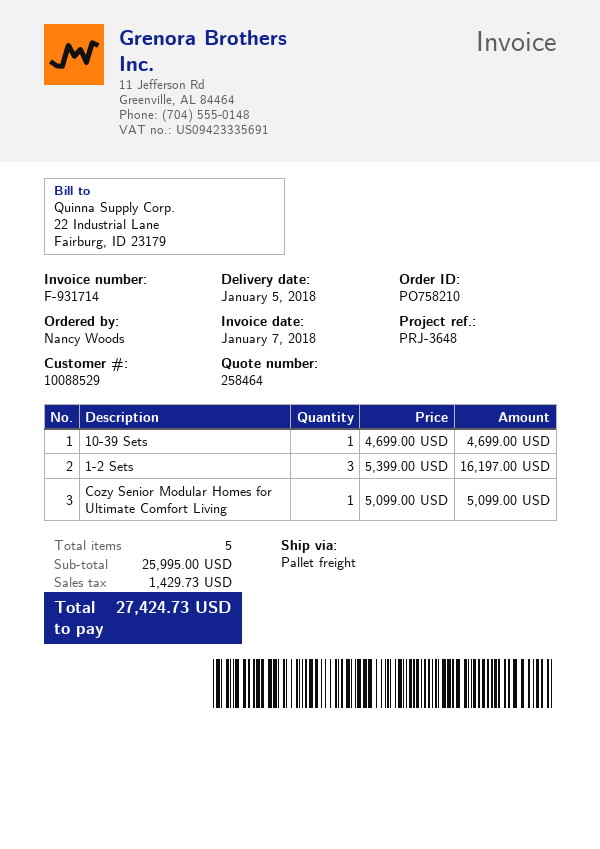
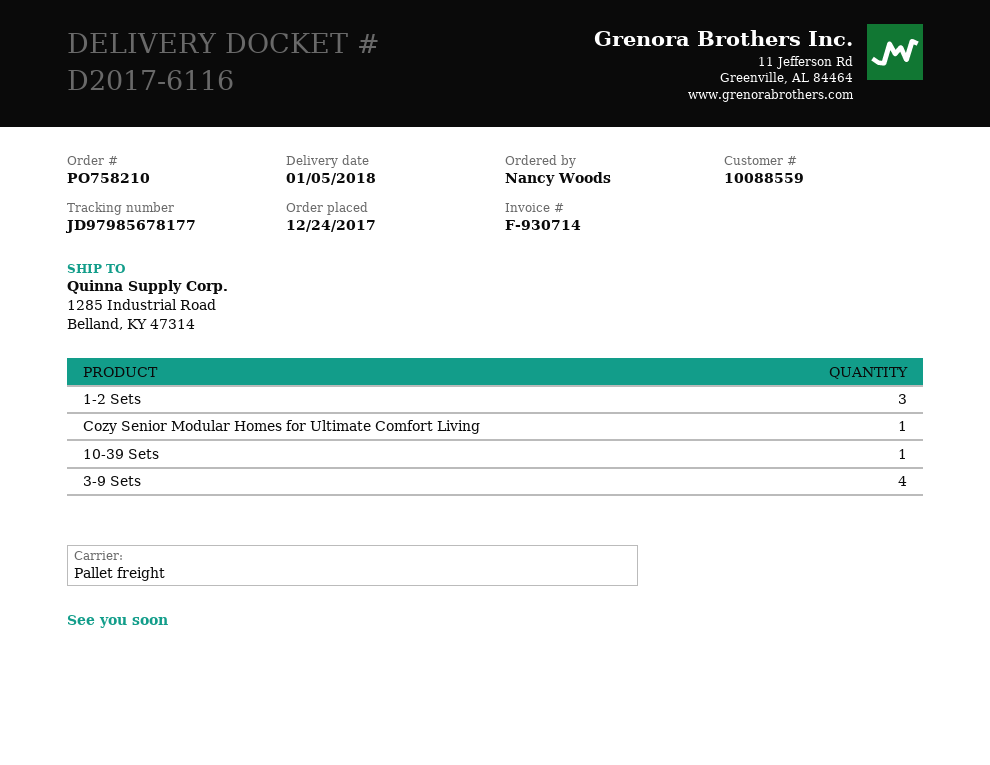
invoice number: F-931714 -> F-930714
customer number: 10088529 -> 10088559
3-9 Sets: none -> 4

